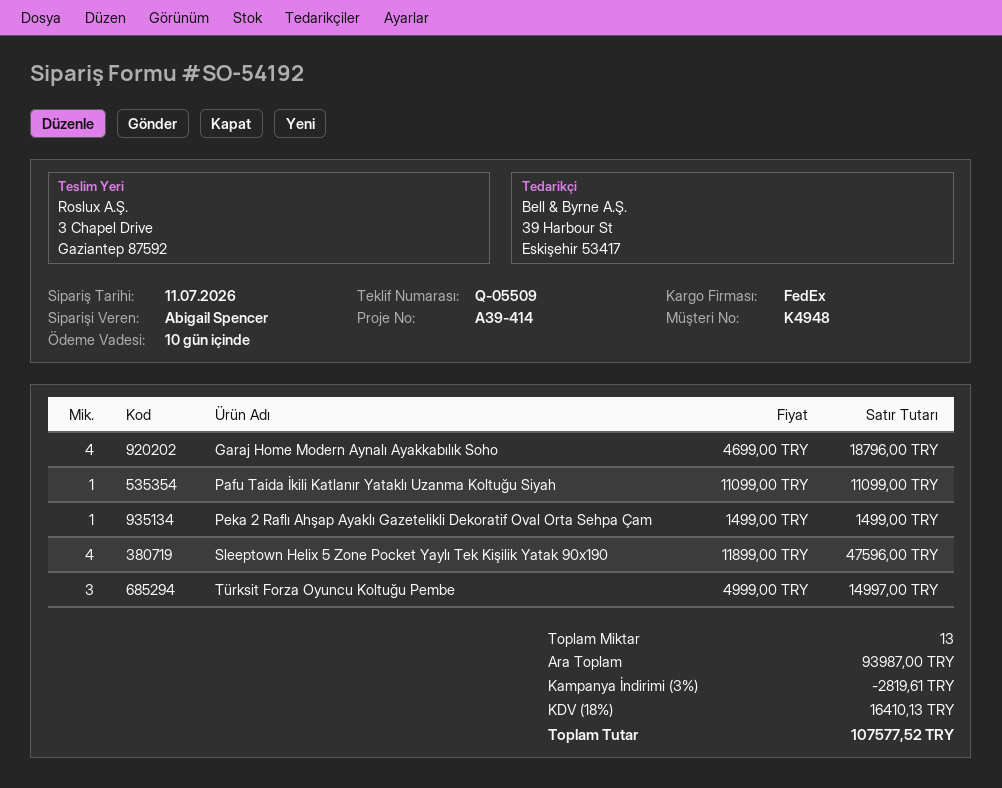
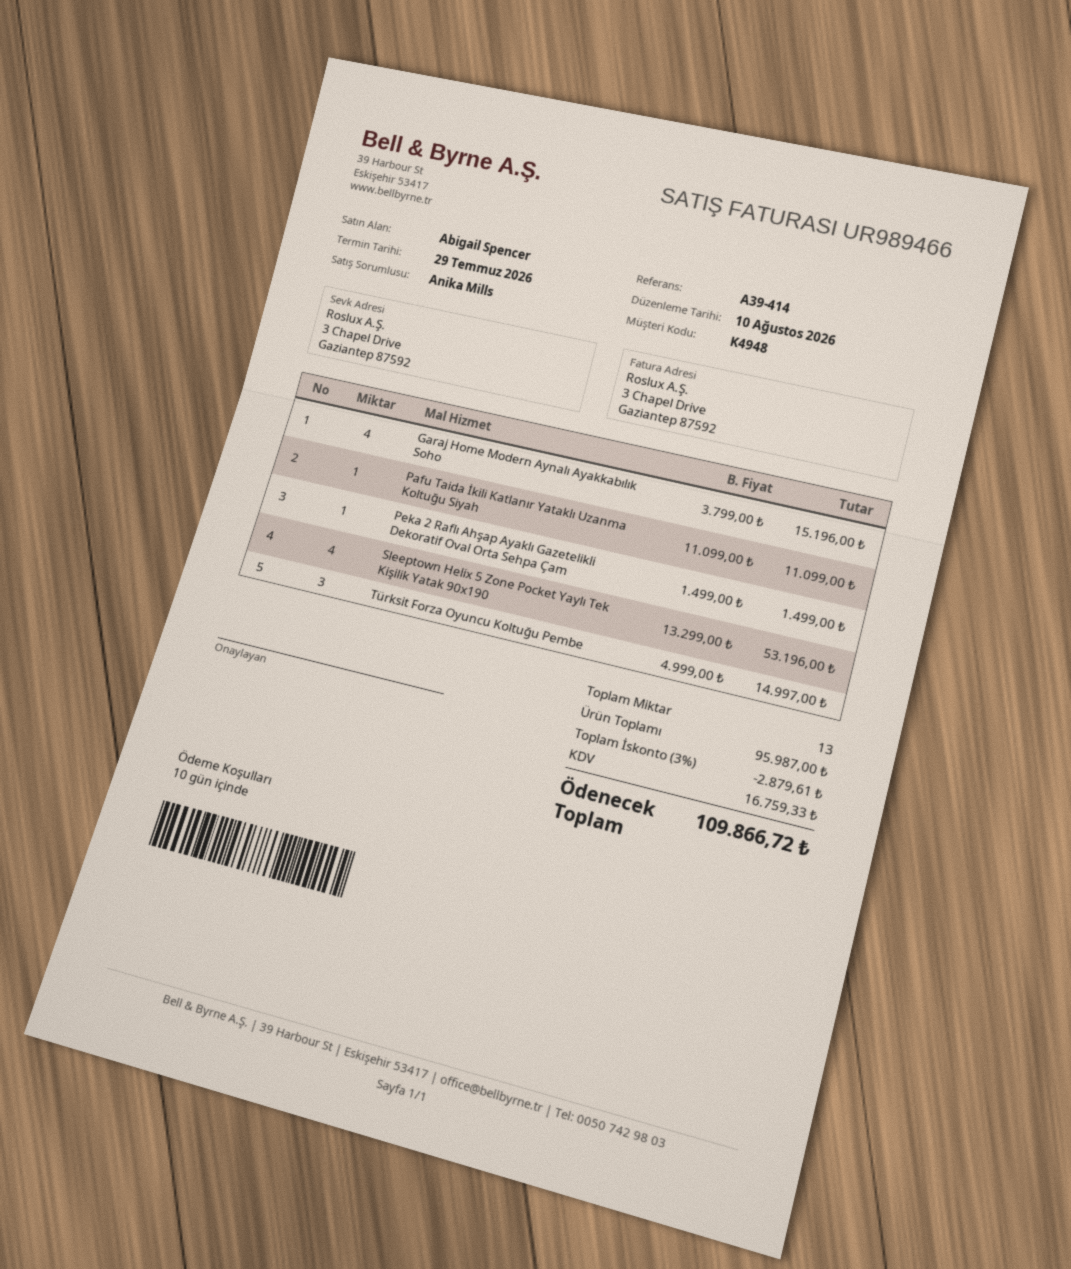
Garaj Home Modern Aynalı Ayakkabılık Soho: 4 x 4699.00 = 18796.00 -> 4 x 3799.00 = 15196.00
Sleeptown Helix 5 Zone Pocket Yaylı Tek Kişilik Yatak 90x190: 4 x 11899.00 = 47596.00 -> 4 x 13299.00 = 53196.00
subtotal: 93987.00 -> 95987.00
discount: 3% = 2819.61 -> 3% = 2879.61
tax: 16410.13 -> 16759.33
total: 107577.52 -> 109866.72

